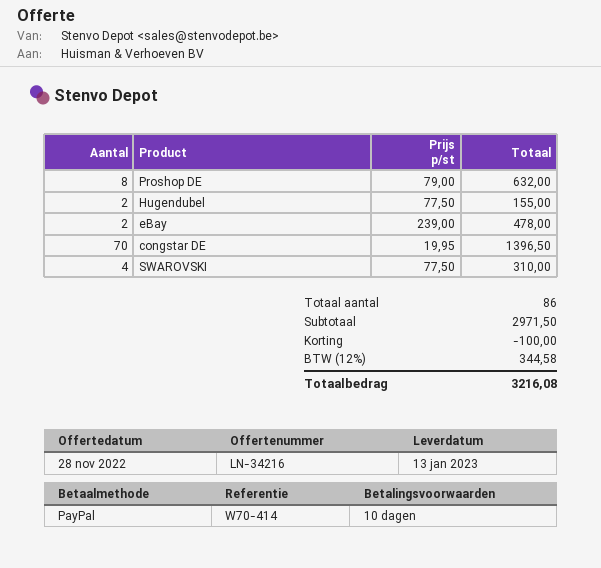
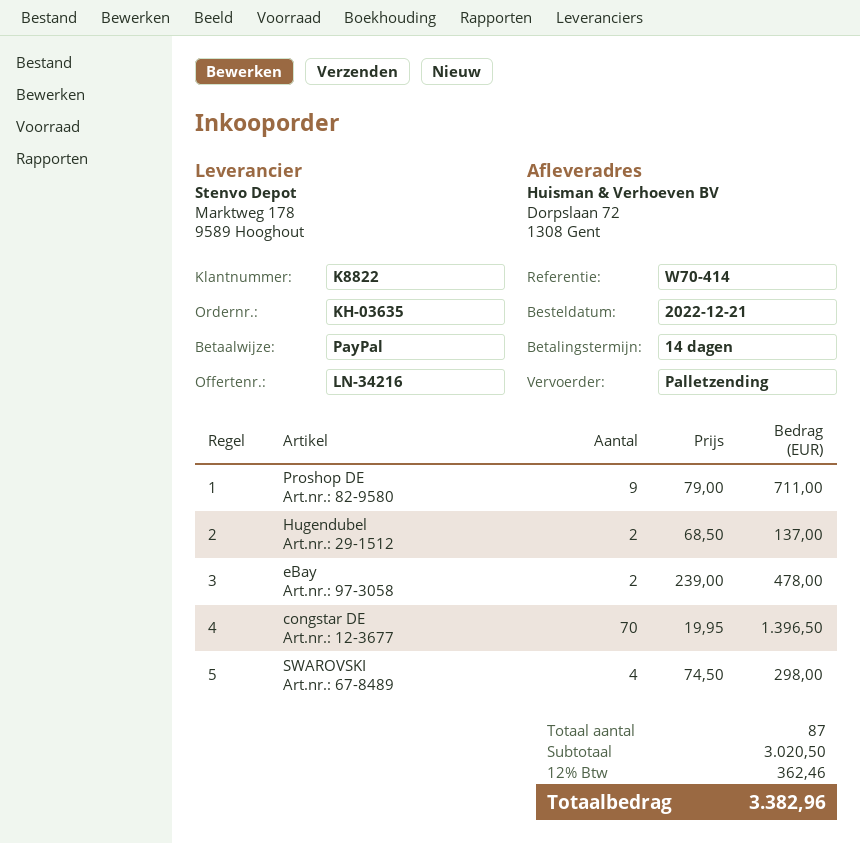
payment terms: 10 days -> 14 days
Proshop DE: 8 x 79.00 = 632.00 -> 9 x 79.00 = 711.00
Hugendubel: 2 x 77.50 = 155.00 -> 2 x 68.50 = 137.00
SWAROVSKI: 4 x 77.50 = 310.00 -> 4 x 74.50 = 298.00
total quantity: 86 -> 87
subtotal: 2971.50 -> 3020.50
discount: 100.00 -> none
tax: 12% = 344.58 -> 12% = 362.46
total: 3216.08 -> 3382.96

